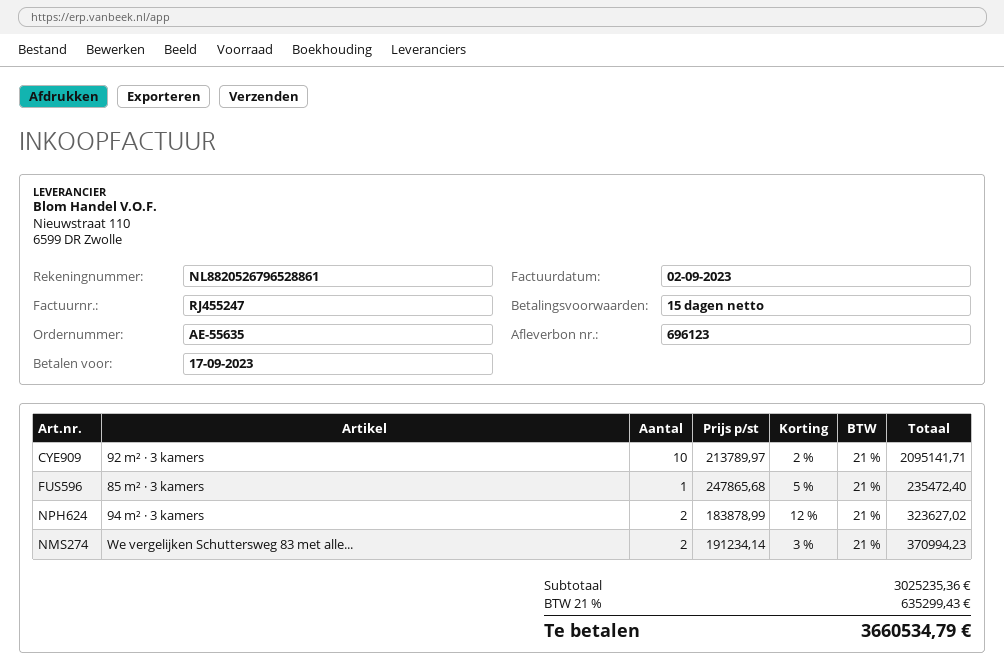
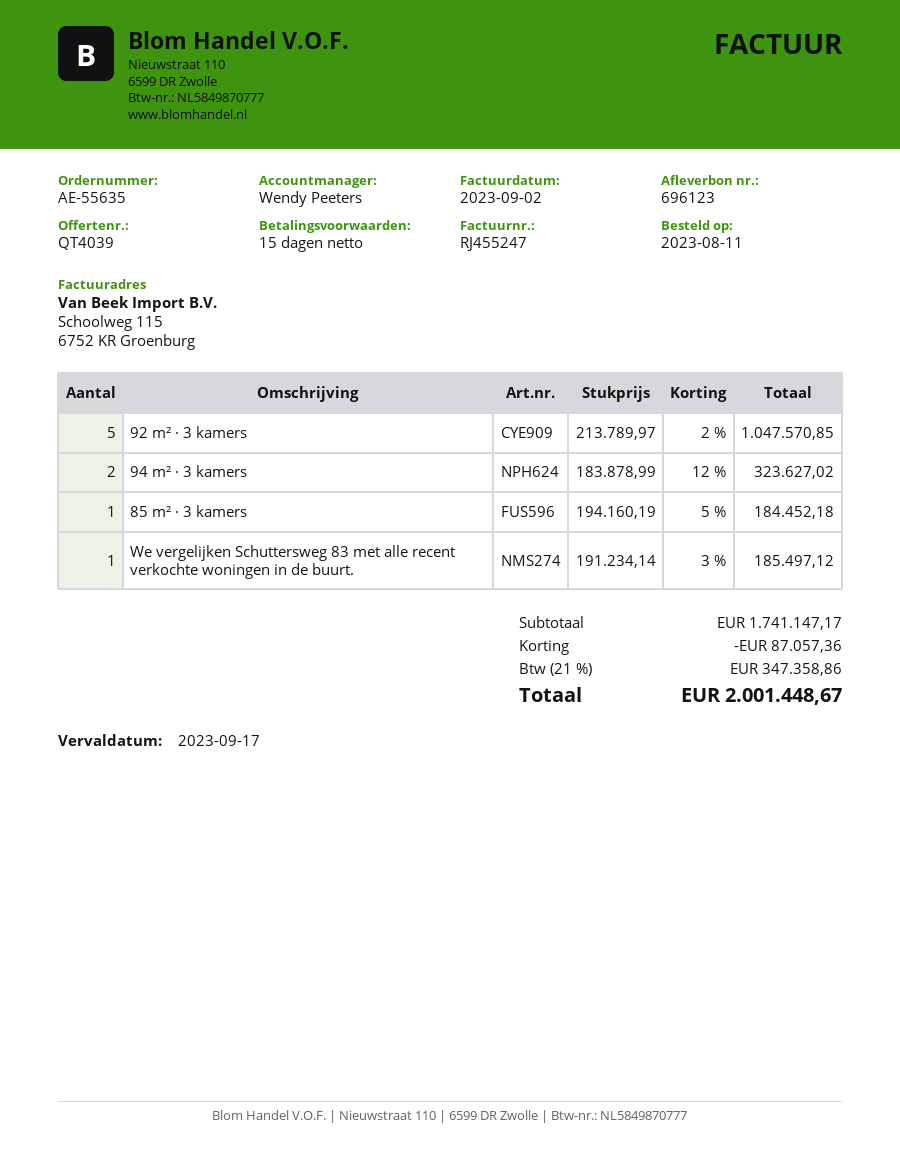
92 m² · 3 kamers: 10 x 213789.97 - 2% = 2095141.71 -> 5 x 213789.97 - 2% = 1047570.85
85 m² · 3 kamers: 1 x 247865.68 - 5% = 235472.40 -> 1 x 194160.19 - 5% = 184452.18
We vergelijken Schuttersweg 83 met alle...: 2 x 191234.14 - 3% = 370994.23 -> 1 x 191234.14 - 3% = 185497.12
subtotal: 3025235.36 -> 1741147.17
discount: none -> 87057.36
tax: 21% = 635299.43 -> 21% = 347358.86
total: 3660534.79 -> 2001448.67

